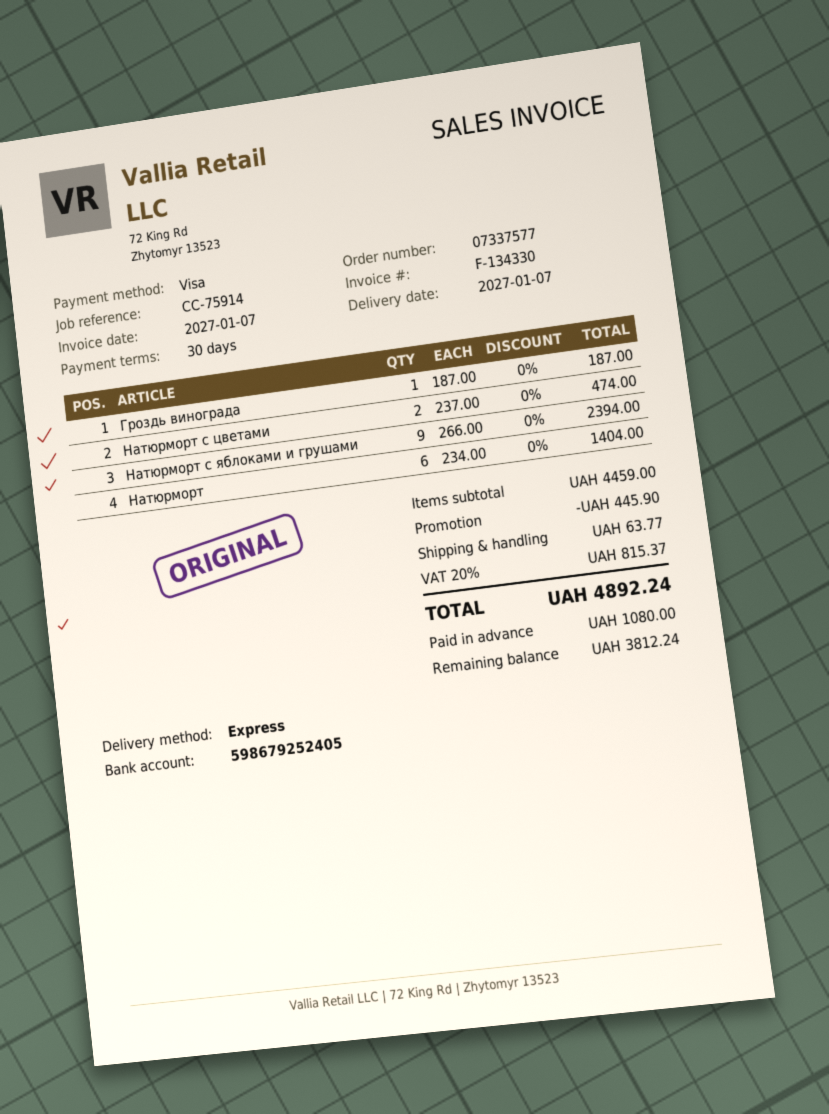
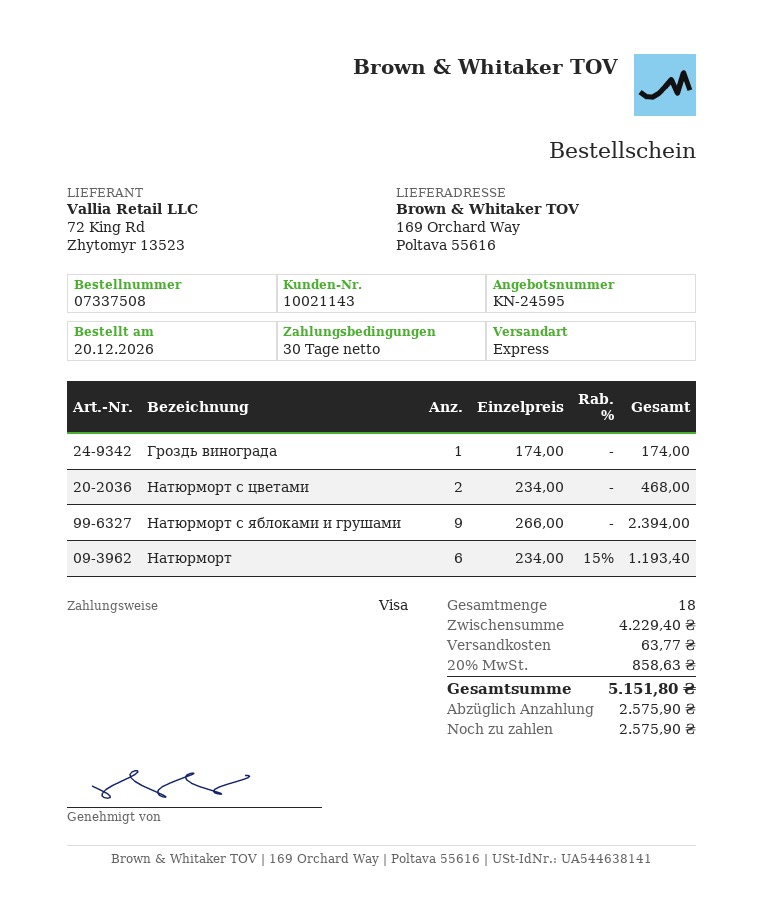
order number: 07337577 -> 07337508
Гроздь винограда: 1 x 187.00 = 187.00 -> 1 x 174.00 = 174.00
Натюрморт с цветами: 2 x 237.00 = 474.00 -> 2 x 234.00 = 468.00
Натюрморт: 6 x 234.00 = 1404.00 -> 6 x 234.00 - 15% = 1193.40
subtotal: 4459.00 -> 4229.40
discount: 445.90 -> none
tax: 20% = 815.37 -> 20% = 858.63
total: 4892.24 -> 5151.80
deposit: 1080.00 -> 2575.90
balance: 3812.24 -> 2575.90

